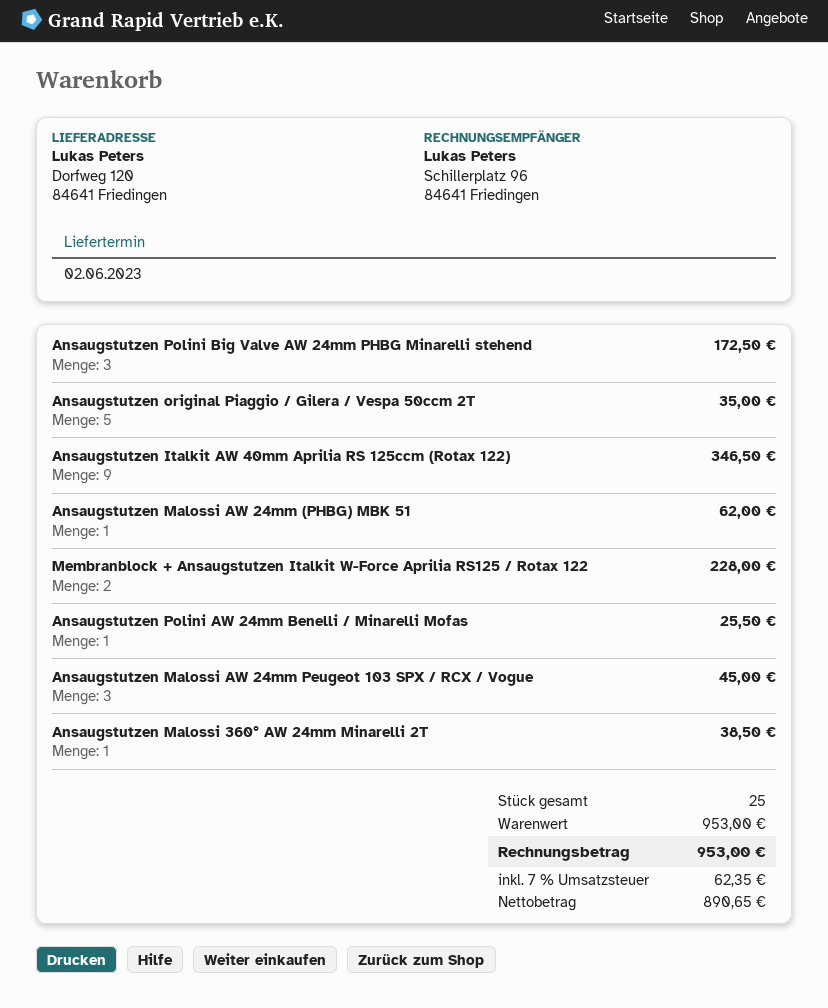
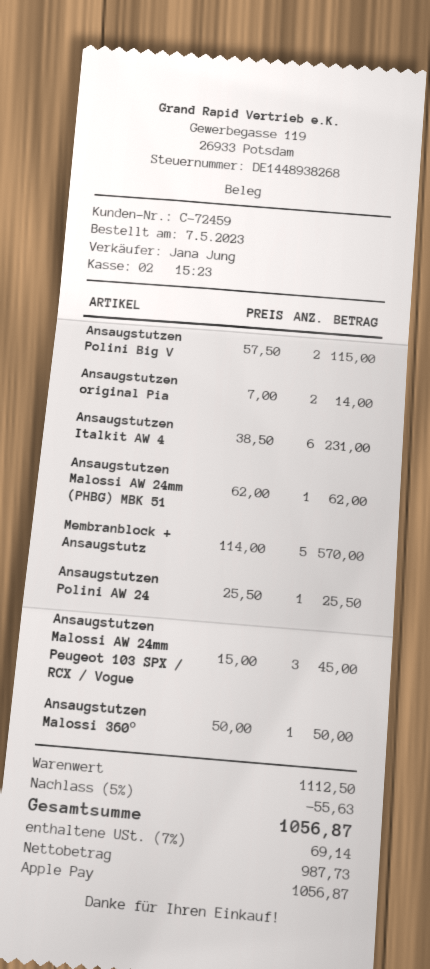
Ansaugstutzen Polini Big Valve AW 24mm PHBG Minarelli stehend: 3 for 172.50 -> 2 for 115.00
Ansaugstutzen original Piaggio / Gilera / Vespa 50ccm 2T: 5 for 35.00 -> 2 for 14.00
Ansaugstutzen Italkit AW 40mm Aprilia RS 125ccm (Rotax 122): 9 for 346.50 -> 6 for 231.00
Membranblock + Ansaugstutzen Italkit W-Force Aprilia RS125 / Rotax 122: 2 for 228.00 -> 5 for 570.00
Ansaugstutzen Malossi 360° AW 24mm Minarelli 2T: 1 for 38.50 -> 1 for 50.00
subtotal: 953.00 -> 1112.50
discount: none -> 5% = 55.63
net: 890.65 -> 987.73
tax: 7% = 62.35 -> 7% = 69.14
total: 953.00 -> 1056.87

